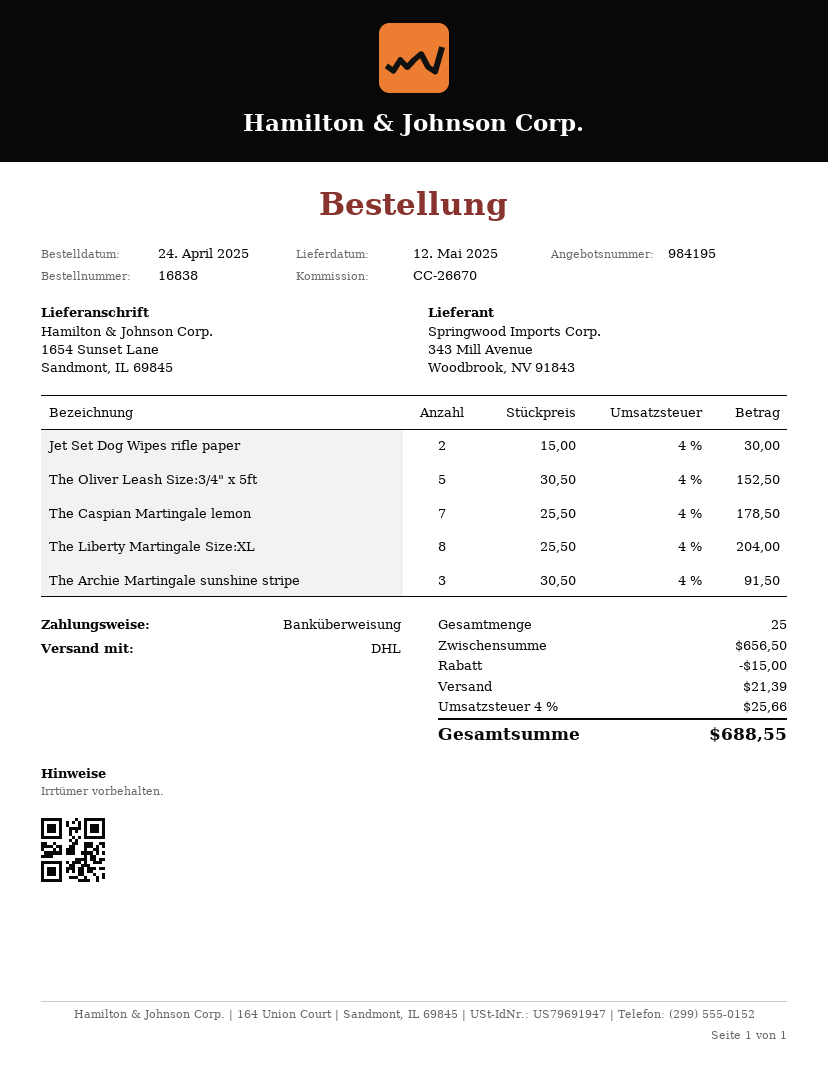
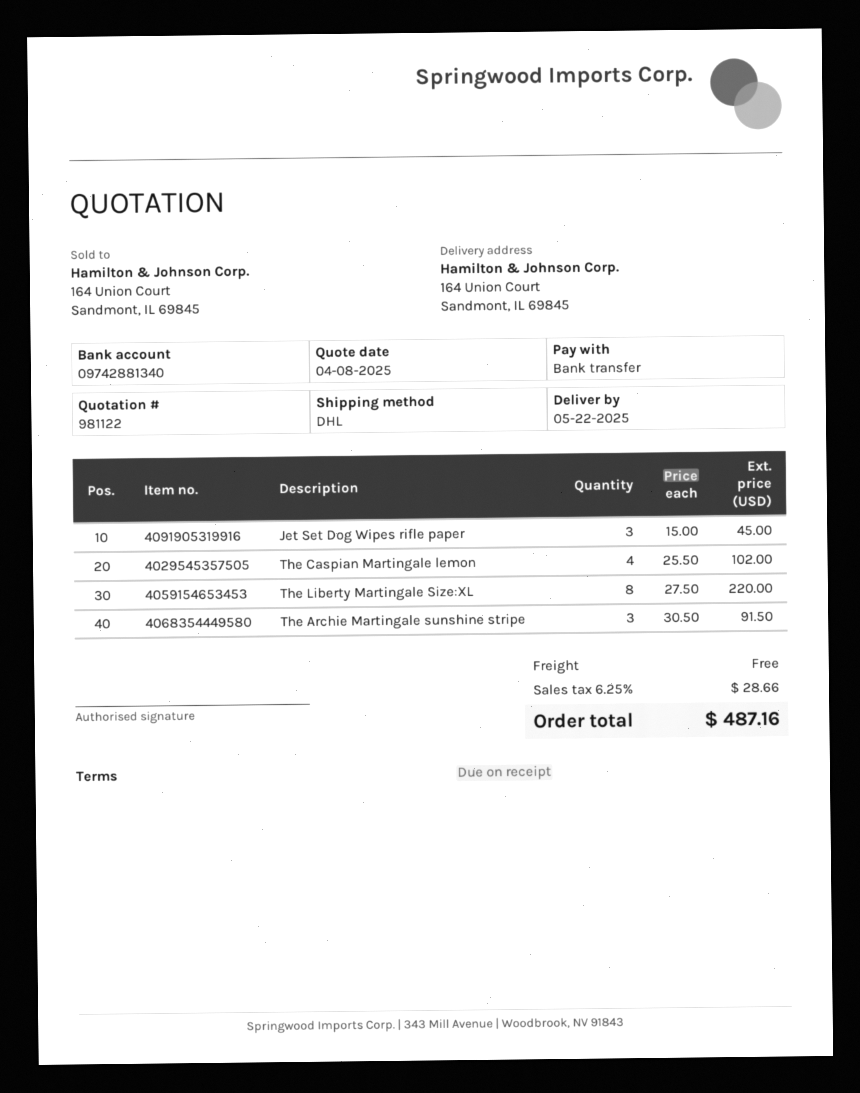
quote number: 984195 -> 981122
delivery date: 2025-05-12 -> 2025-05-22
ship to: 1654 Sunset Lane, Sandmont, IL 69845 -> 164 Union Court, Sandmont, IL 69845
Jet Set Dog Wipes rifle paper: 2 x 15.00 = 30.00 -> 3 x 15.00 = 45.00
The Oliver Leash Size:3/4" x 5ft: 5 x 30.50 = 152.50 -> none
The Caspian Martingale lemon: 7 x 25.50 = 178.50 -> 4 x 25.50 = 102.00
The Liberty Martingale Size:XL: 8 x 25.50 = 204.00 -> 8 x 27.50 = 220.00
discount: 15.00 -> none
shipping: 21.39 -> 0.00
tax: 4% = 25.66 -> 6.25% = 28.66
total: 688.55 -> 487.16

